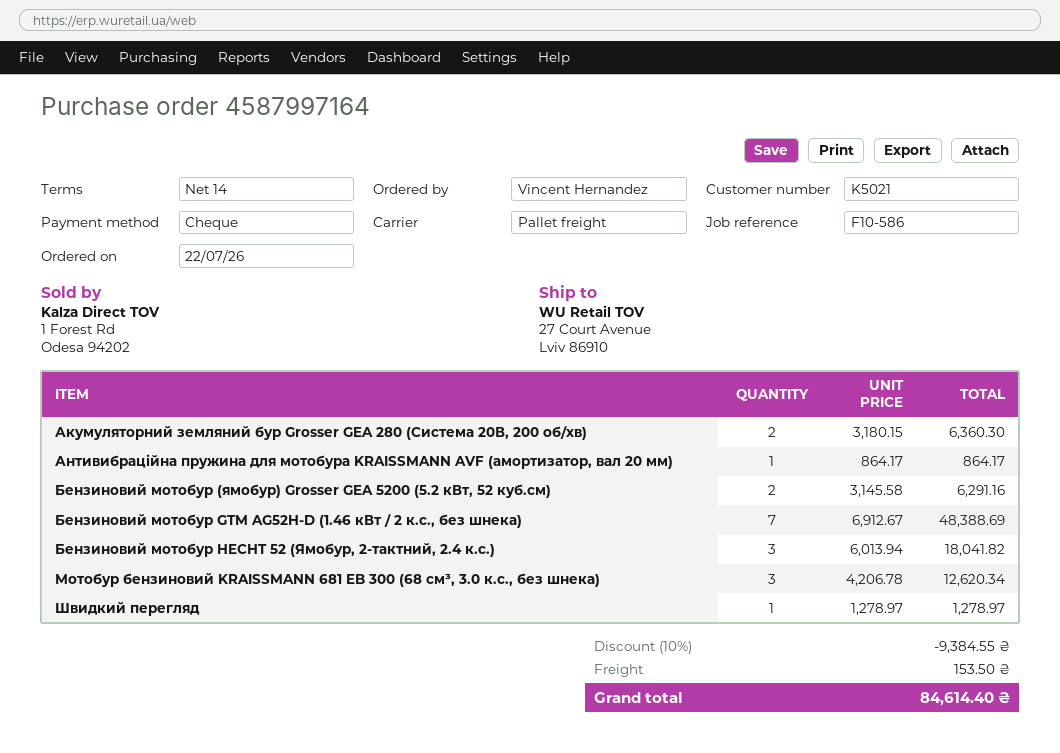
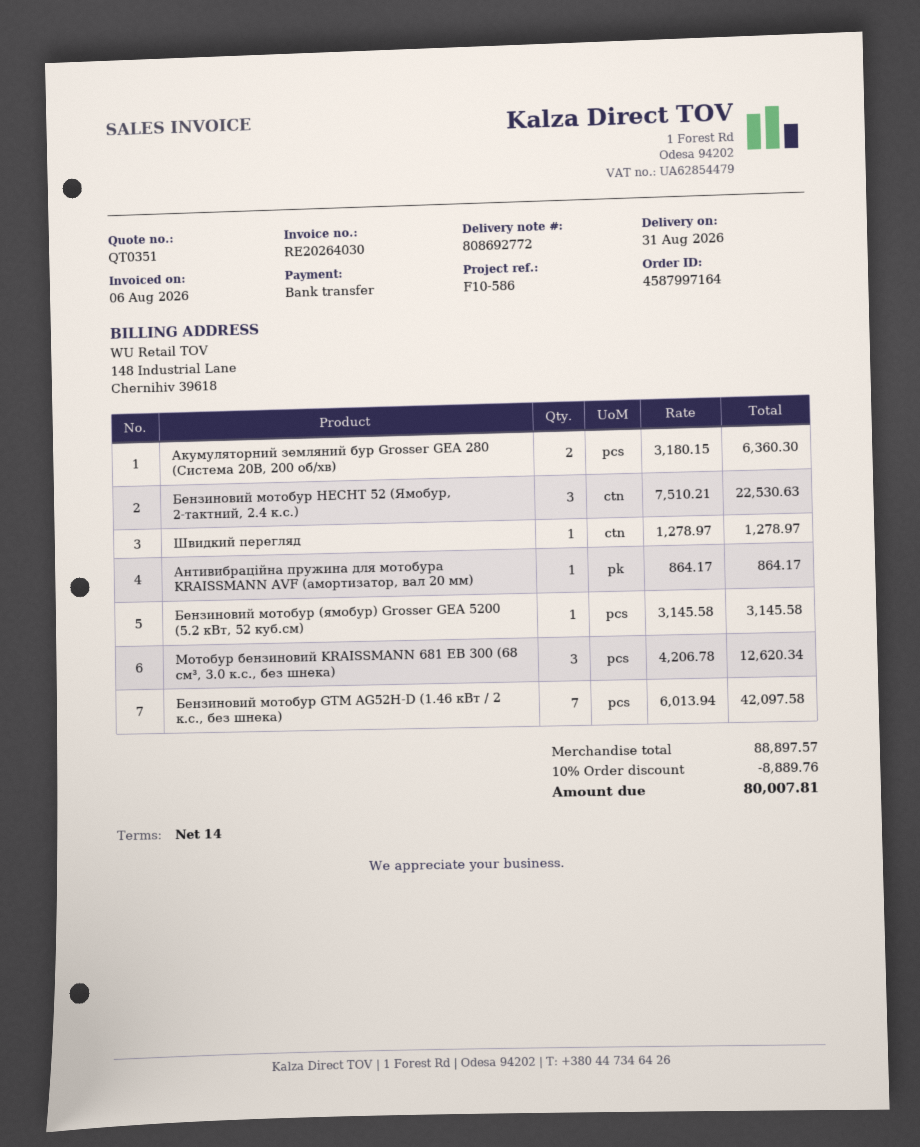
payment method: cheque -> bank transfer
Бензиновий мотобур (ямобур) Grosser GEA 5200 (5.2 кВт, 52 куб.см): 2 x 3145.58 = 6291.16 -> 1 x 3145.58 = 3145.58
Бензиновий мотобур GTM AG52H-D (1.46 кВт / 2 к.с., без шнека): 7 x 6912.67 = 48388.69 -> 7 x 6013.94 = 42097.58
Бензиновий мотобур HECHT 52 (Ямобур, 2-тактний, 2.4 к.с.): 3 x 6013.94 = 18041.82 -> 3 x 7510.21 = 22530.63
discount: 10% = 9384.55 -> 10% = 8889.76
shipping: 153.50 -> none
total: 84614.40 -> 80007.81

